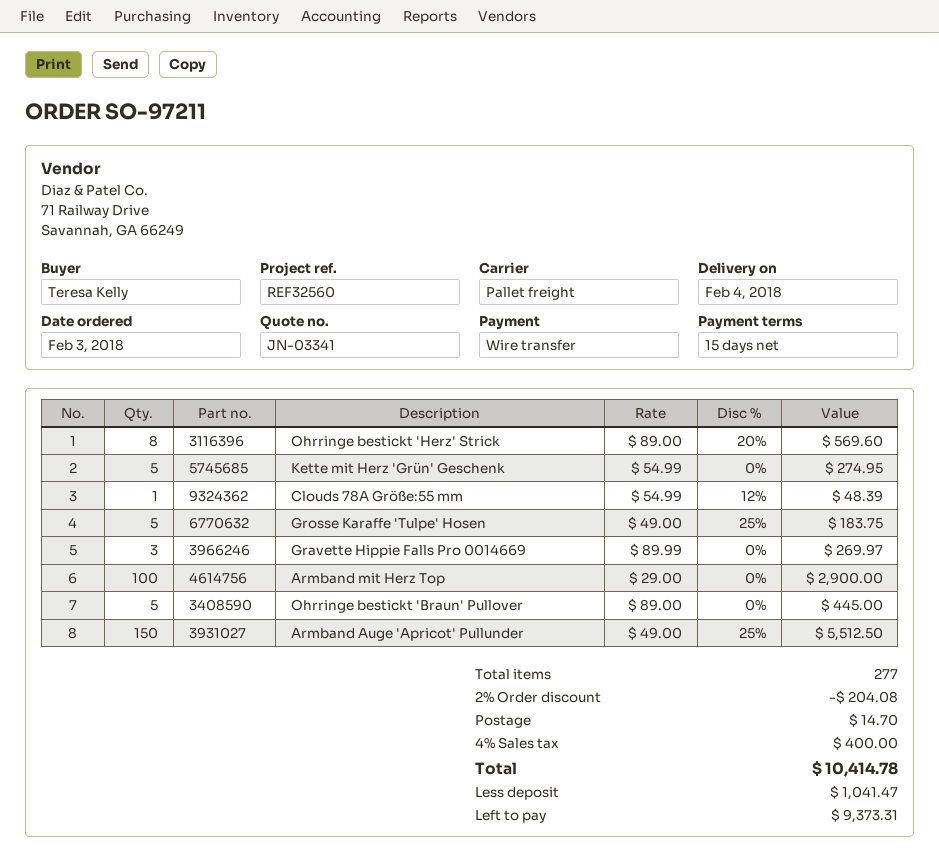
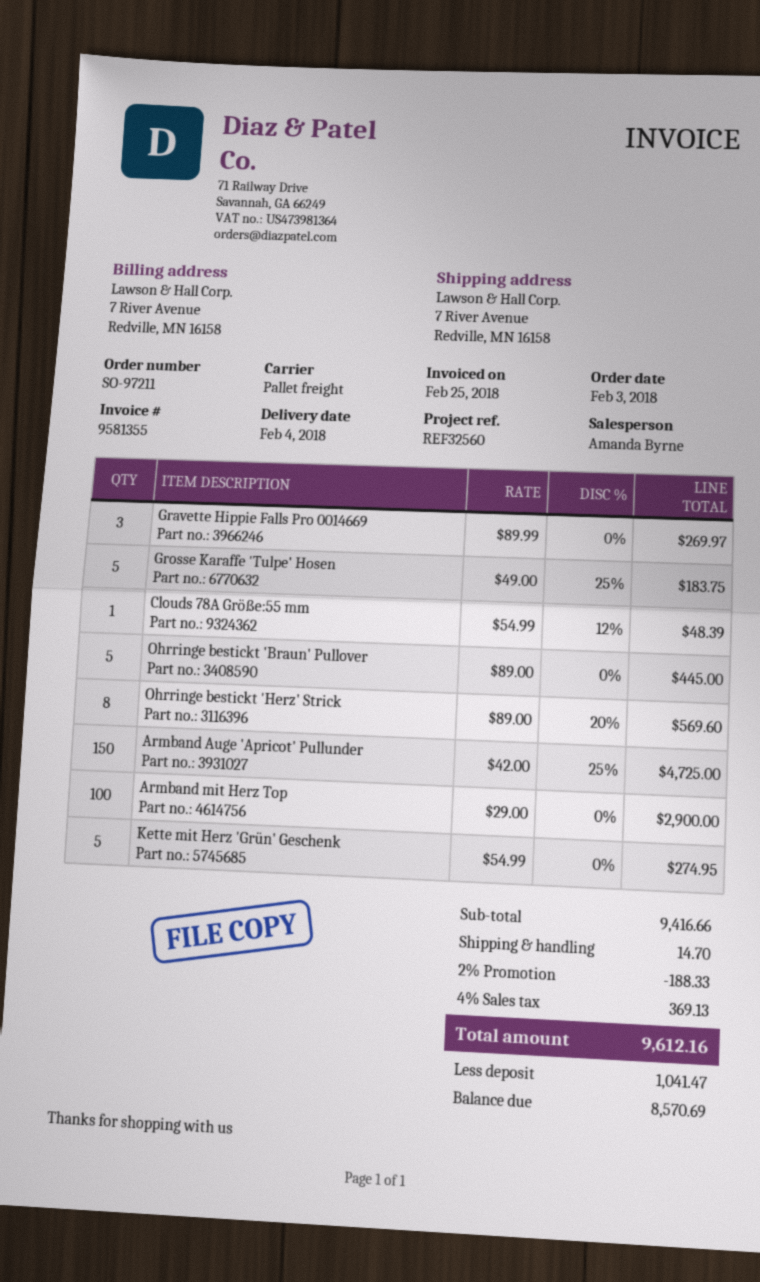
Armband Auge 'Apricot' Pullunder: 150 x 49.00 - 25% = 5512.50 -> 150 x 42.00 - 25% = 4725.00
discount: 2% = 204.08 -> 2% = 188.33
tax: 4% = 400.00 -> 4% = 369.13
total: 10414.78 -> 9612.16
balance: 9373.31 -> 8570.69

